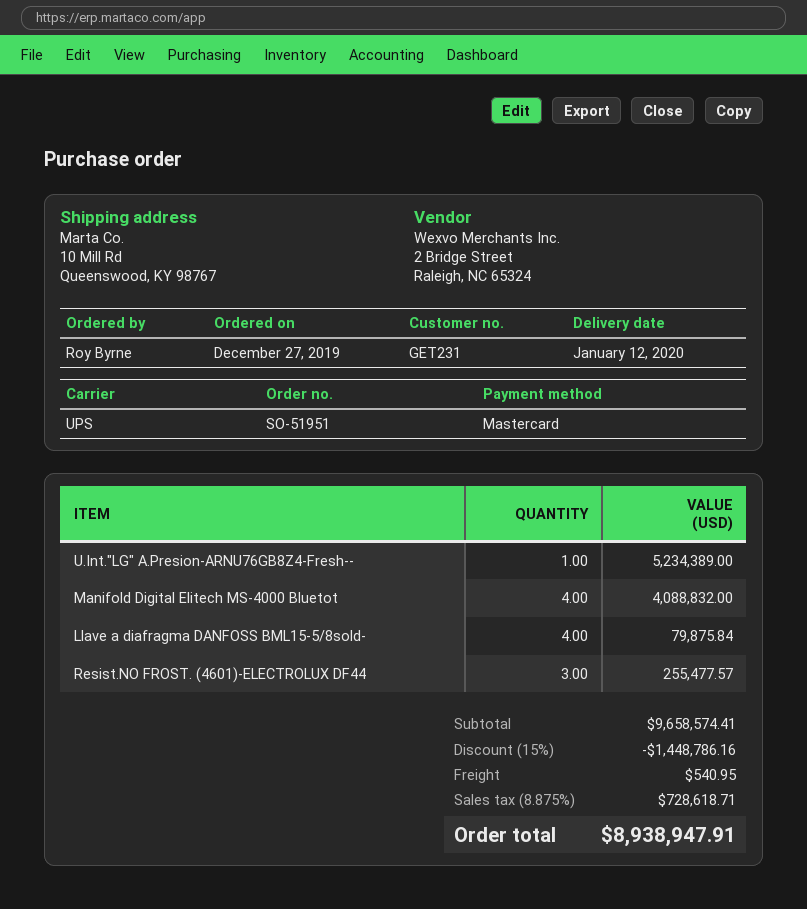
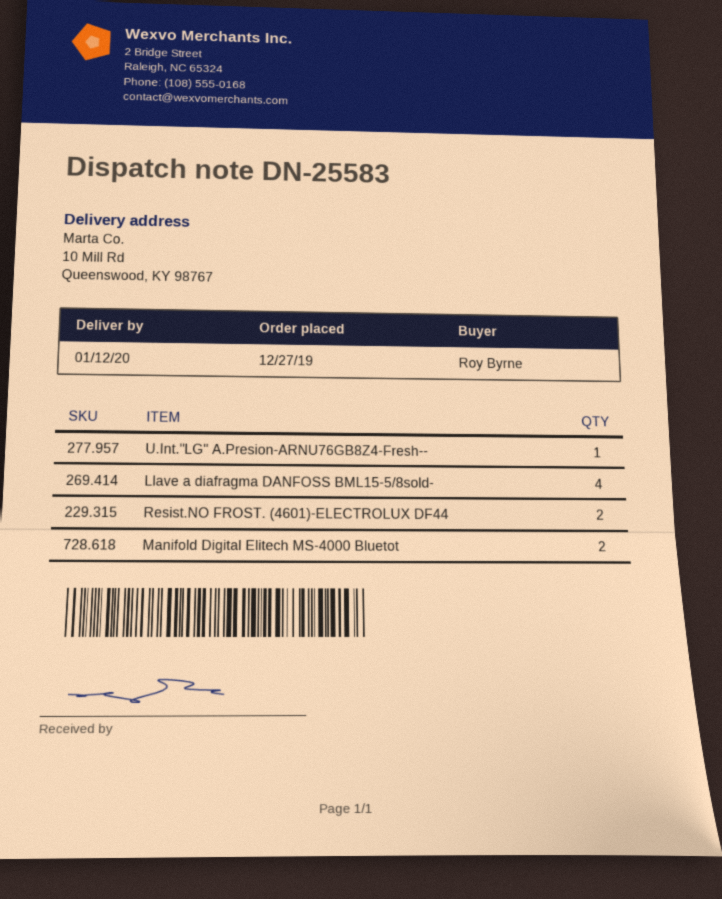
Manifold Digital Elitech MS-4000 Bluetot: 4 -> 2
Resist.NO FROST. (4601)-ELECTROLUX DF44: 3 -> 2

